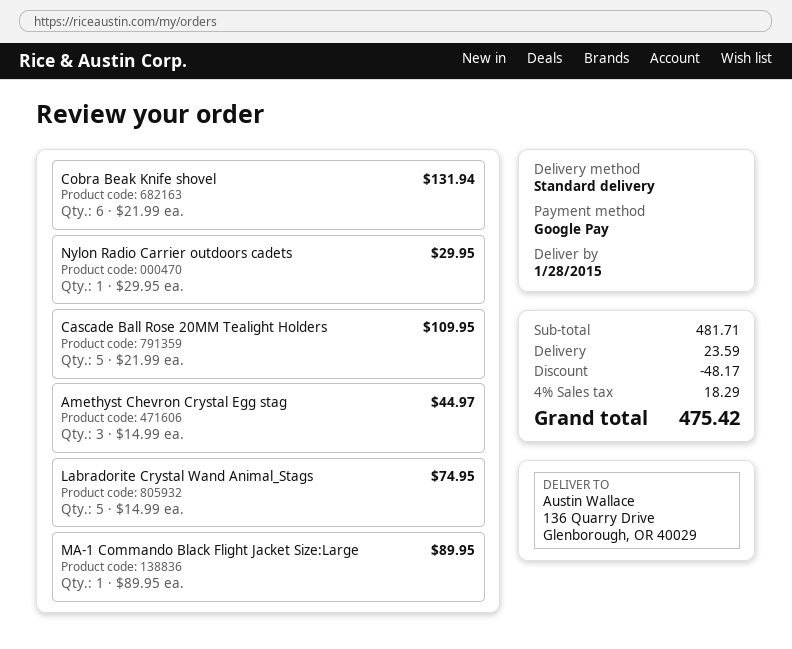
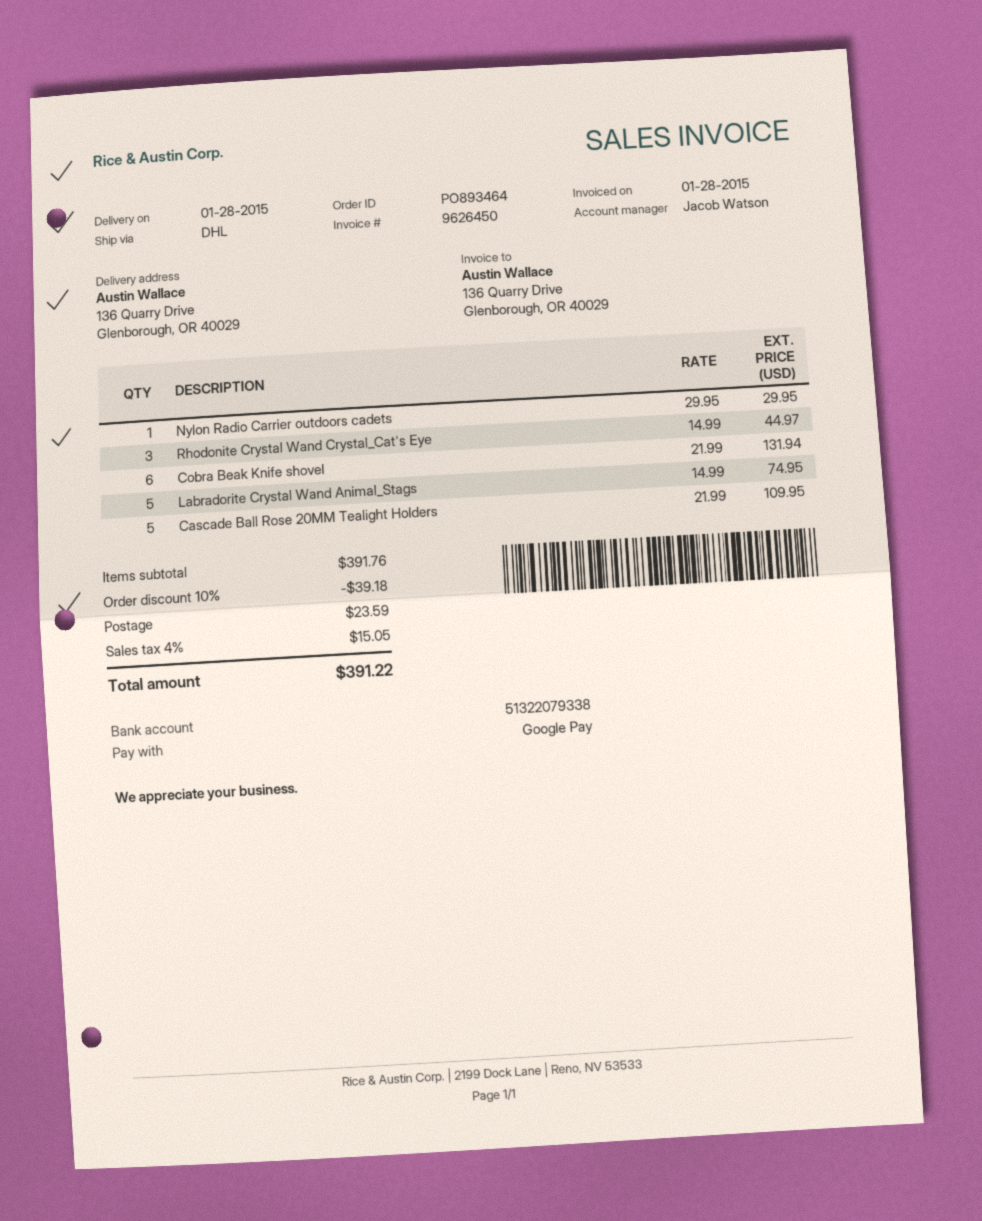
shipping method: standard -> DHL
Amethyst Chevron Crystal Egg stag: 3 x 14.99 = 44.97 -> none
MA-1 Commando Black Flight Jacket Size:Large: 1 x 89.95 = 89.95 -> none
Rhodonite Crystal Wand Crystal_Cat's Eye: none -> 3 x 14.99 = 44.97
subtotal: 481.71 -> 391.76
discount: 48.17 -> 39.18
tax: 4% = 18.29 -> 4% = 15.05
total: 475.42 -> 391.22

